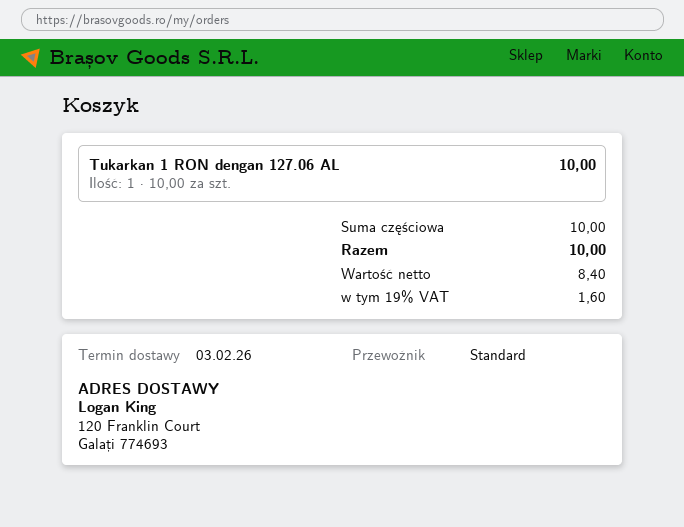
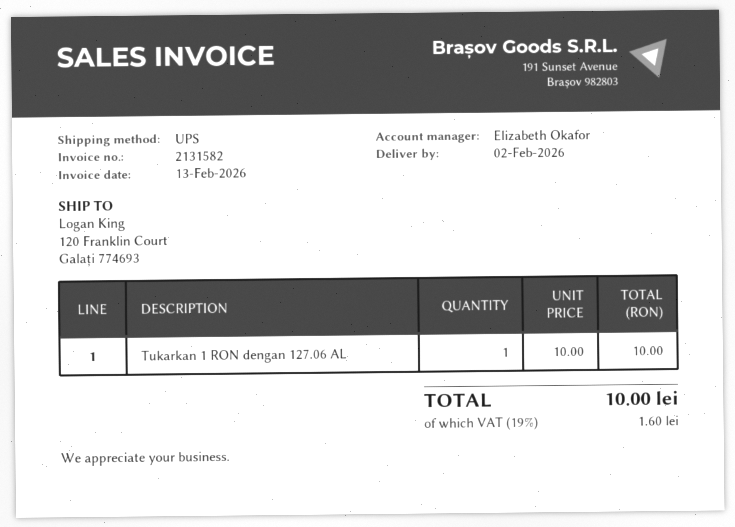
delivery date: 2026-02-03 -> 2026-02-02
shipping method: standard -> UPS

